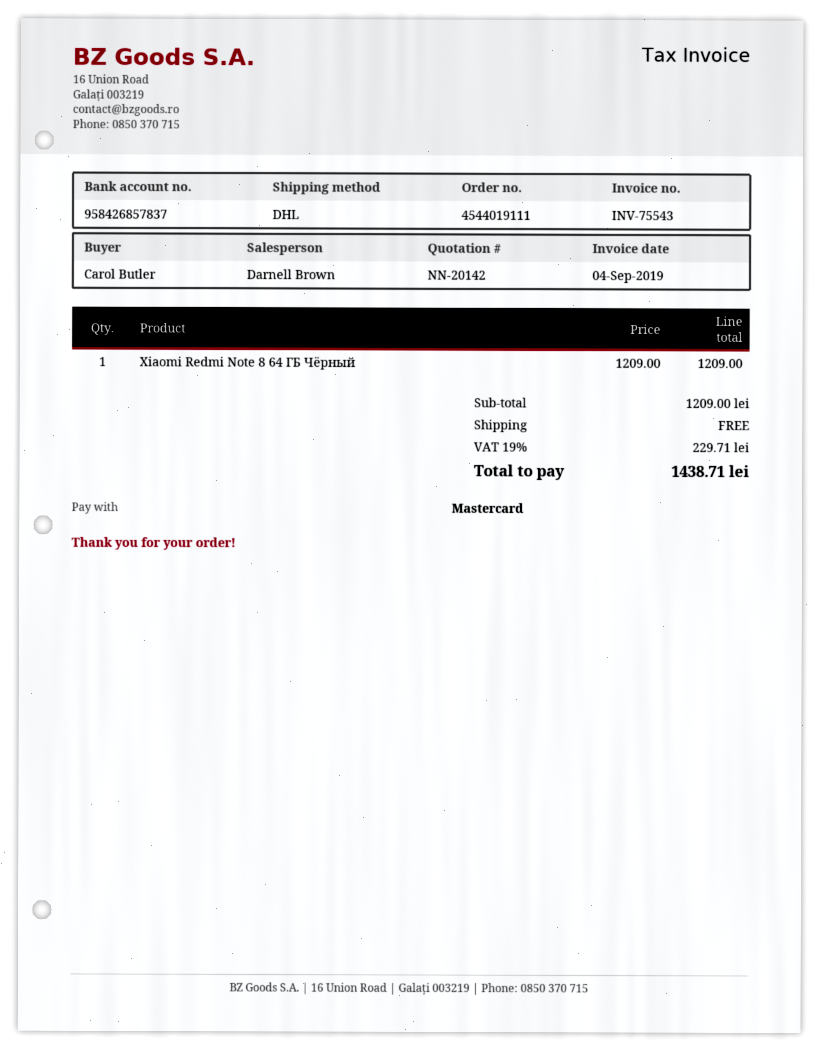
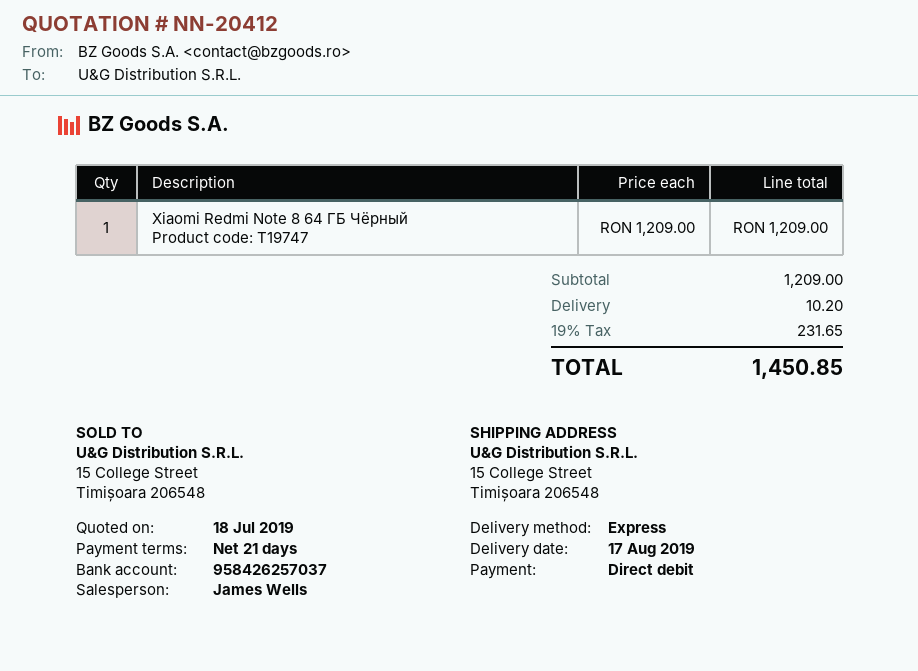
quote number: NN-20142 -> NN-20412
sales rep: Darnell Brown -> James Wells
payment method: Mastercard -> direct debit
bank account: 958426857837 -> 958426257037
shipping method: DHL -> express
shipping: 0.00 -> 10.20
tax: 19% = 229.71 -> 19% = 231.65
total: 1438.71 -> 1450.85

